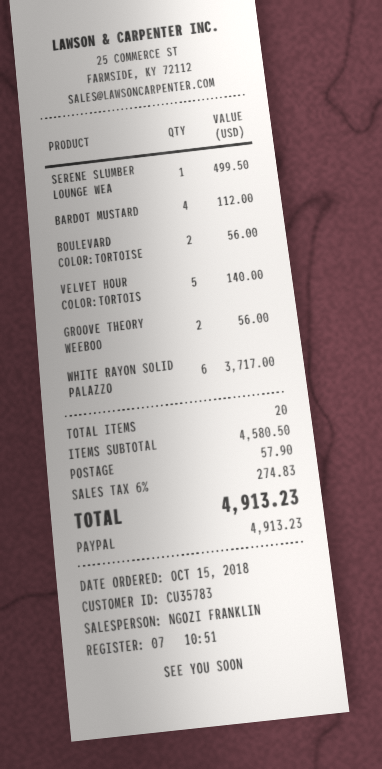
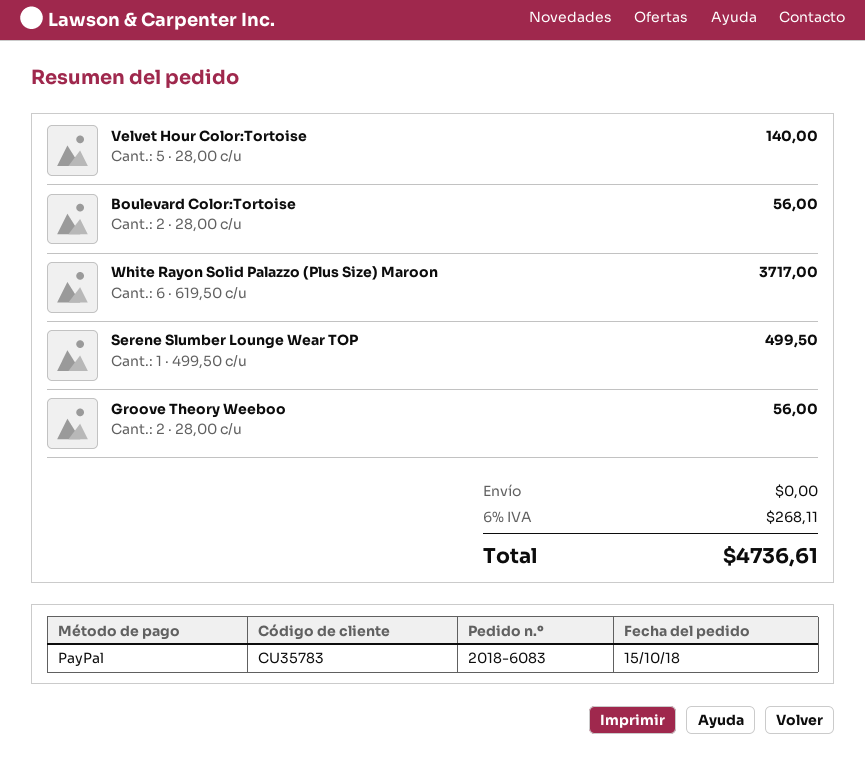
BARDOT MUSTARD: 4 for 112.00 -> none
shipping: 57.90 -> 0.00
tax: 6% = 274.83 -> 6% = 268.11
total: 4913.23 -> 4736.61

